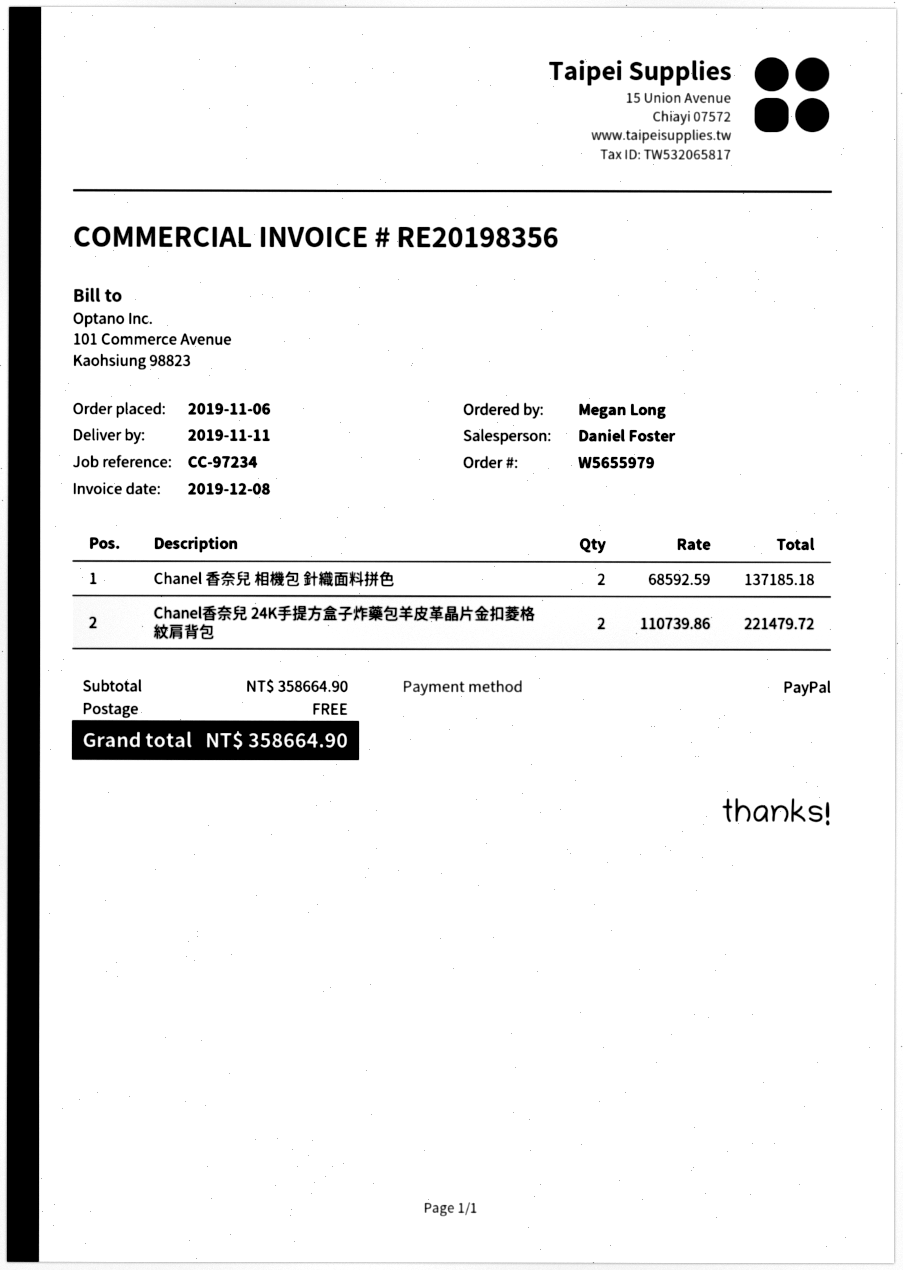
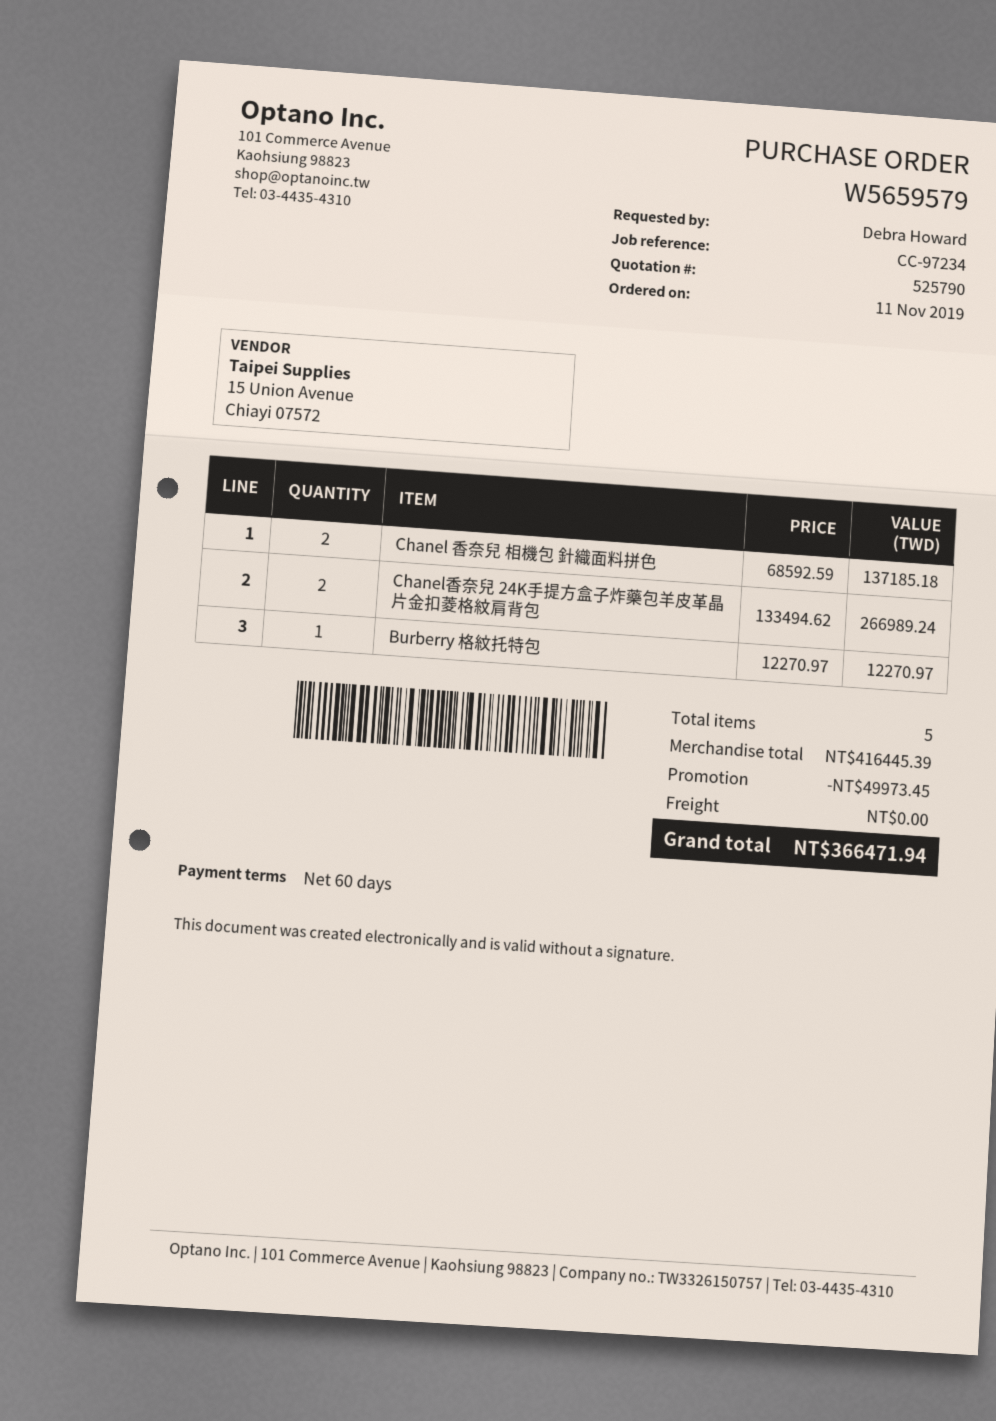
order number: W5655979 -> W5659579
order date: 2019-11-06 -> 2019-11-11
ordered by: Megan Long -> Debra Howard
Chanel香奈兒 24K手提方盒子炸藥包羊皮革晶片金扣菱格紋肩背包: 2 x 110739.86 = 221479.72 -> 2 x 133494.62 = 266989.24
Burberry 格紋托特包: none -> 1 x 12270.97 = 12270.97
subtotal: 358664.90 -> 416445.39
discount: none -> 49973.45
total: 358664.90 -> 366471.94

